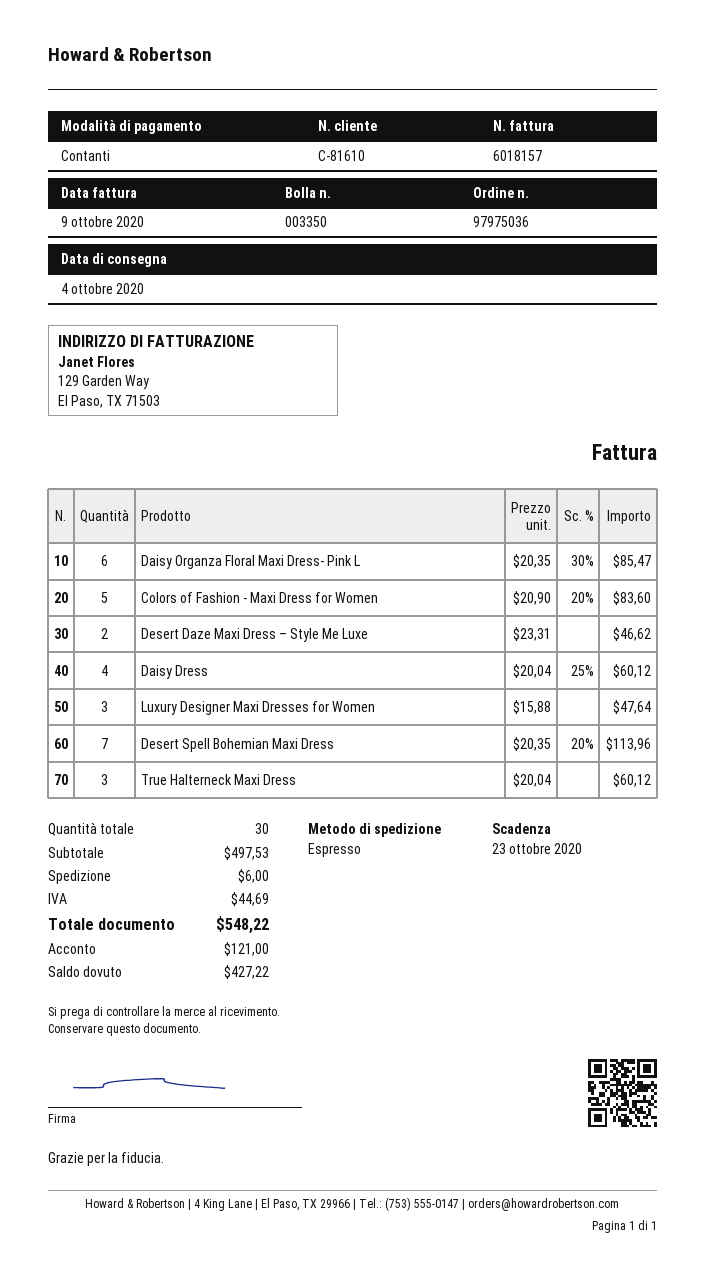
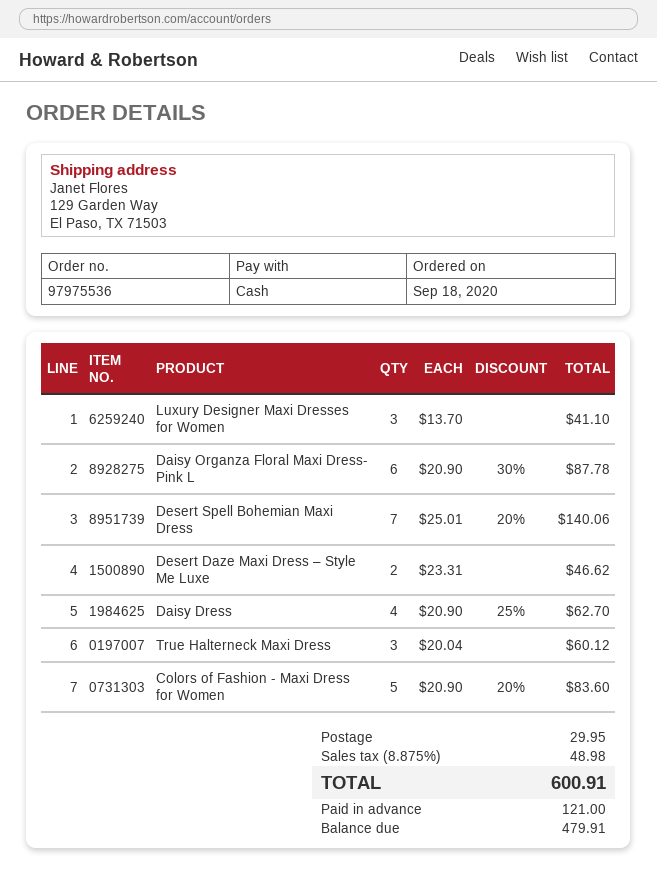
order number: 97975036 -> 97975536
Daisy Organza Floral Maxi Dress- Pink L: 6 x 20.35 - 30% = 85.47 -> 6 x 20.90 - 30% = 87.78
Daisy Dress: 4 x 20.04 - 25% = 60.12 -> 4 x 20.90 - 25% = 62.70
Luxury Designer Maxi Dresses for Women: 3 x 15.88 = 47.64 -> 3 x 13.70 = 41.10
Desert Spell Bohemian Maxi Dress: 7 x 20.35 - 20% = 113.96 -> 7 x 25.01 - 20% = 140.06
shipping: 6.00 -> 29.95
tax: 44.69 -> 48.98
total: 548.22 -> 600.91
balance: 427.22 -> 479.91

